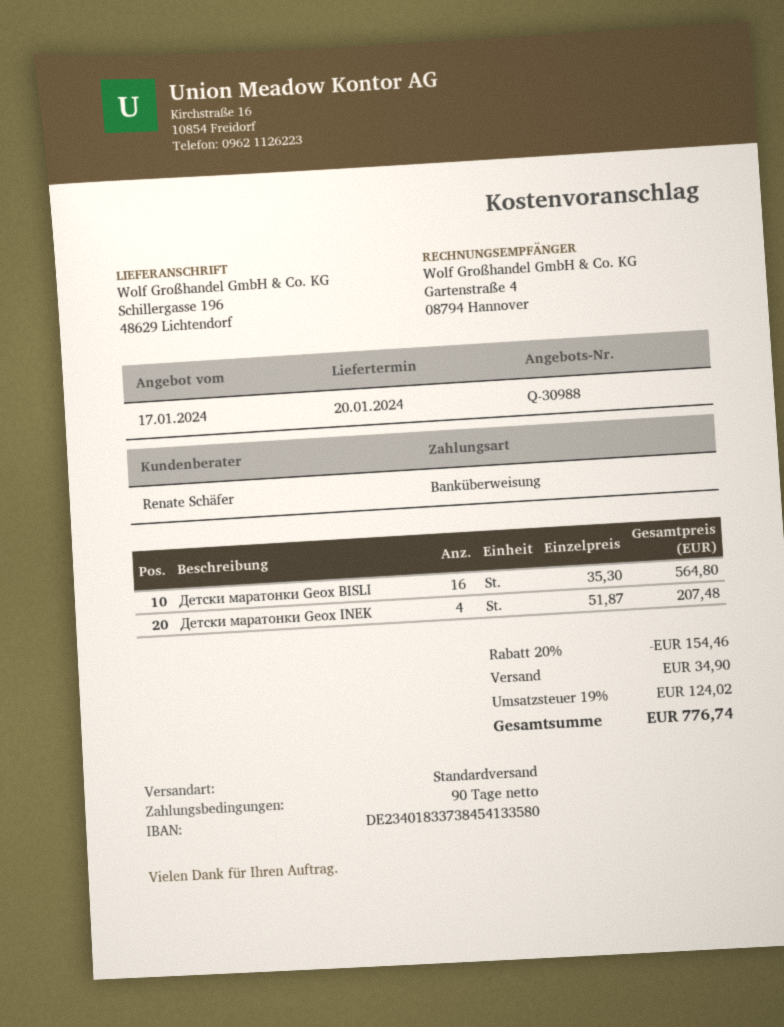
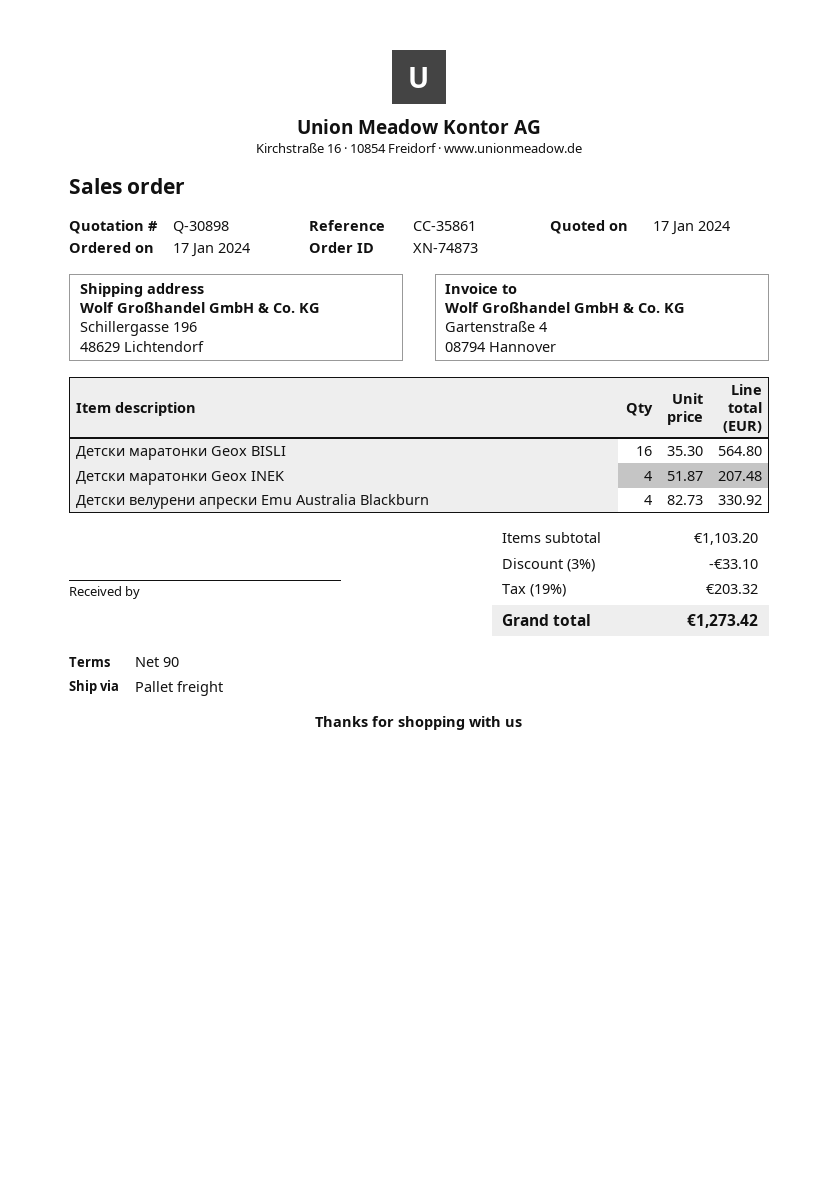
quote number: Q-30988 -> Q-30898
shipping method: standard -> pallet freight
Детски велурени апрески Emu Australia Blackburn: none -> 4 x 82.73 = 330.92
discount: 20% = 154.46 -> 3% = 33.10
shipping: 34.90 -> none
tax: 19% = 124.02 -> 19% = 203.32
total: 776.74 -> 1273.42

